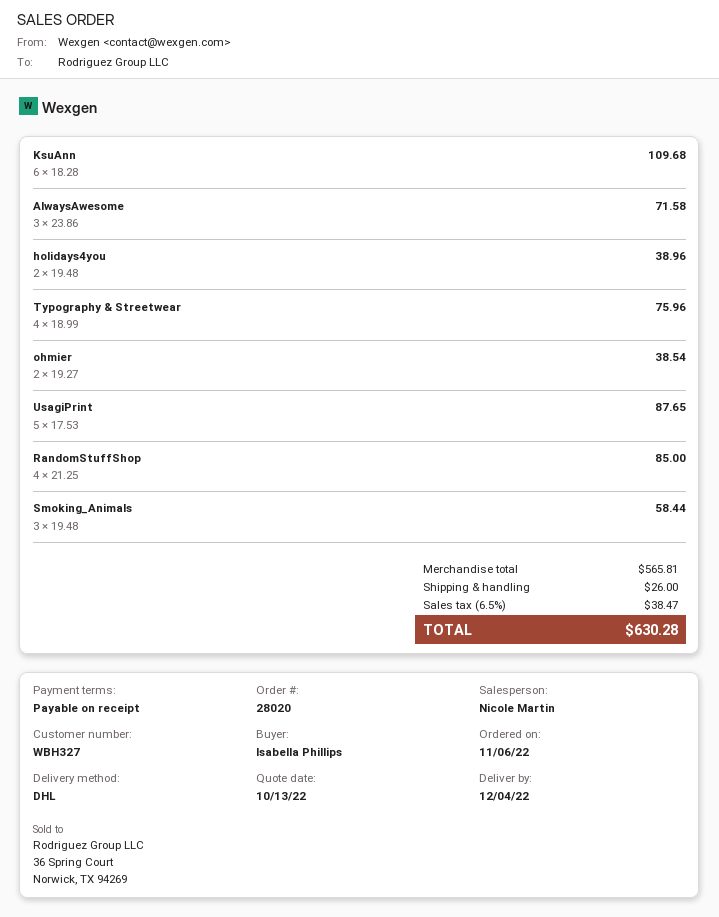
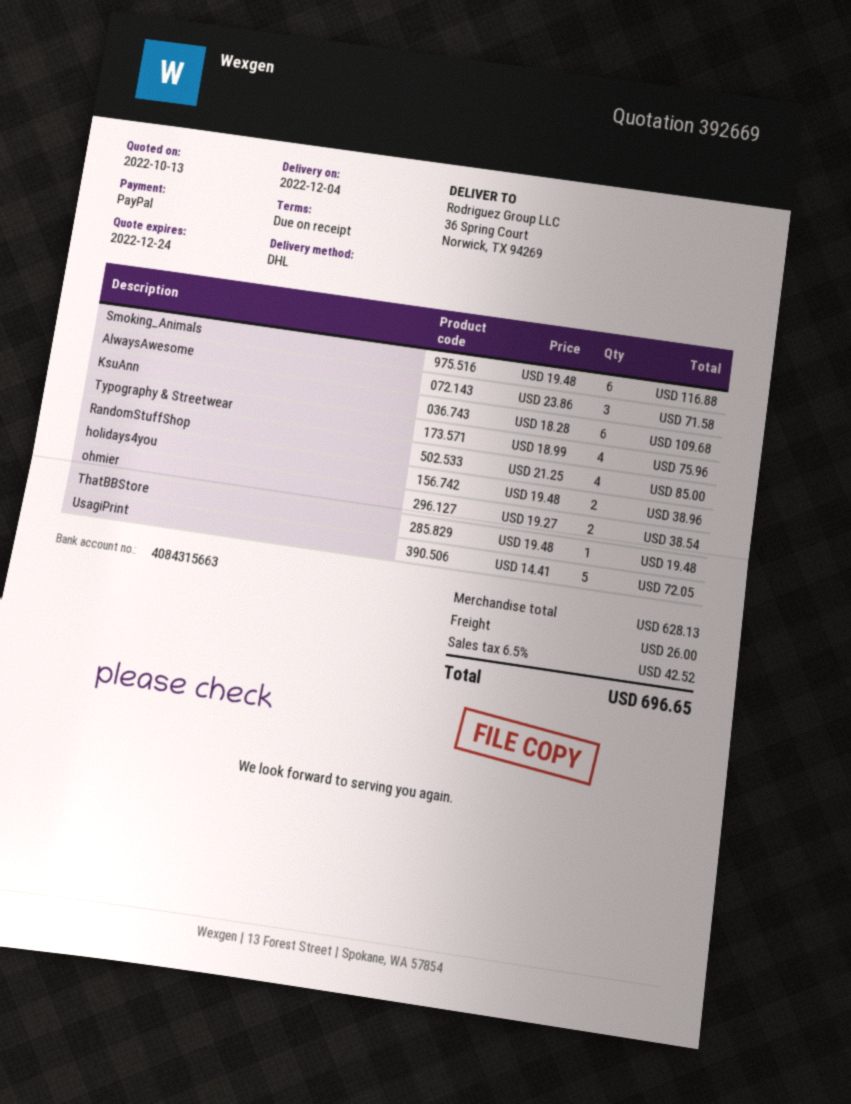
UsagiPrint: 5 x 17.53 = 87.65 -> 5 x 14.41 = 72.05
Smoking_Animals: 3 x 19.48 = 58.44 -> 6 x 19.48 = 116.88
ThatBBStore: none -> 1 x 19.48 = 19.48
subtotal: 565.81 -> 628.13
tax: 6.5% = 38.47 -> 6.5% = 42.52
total: 630.28 -> 696.65

